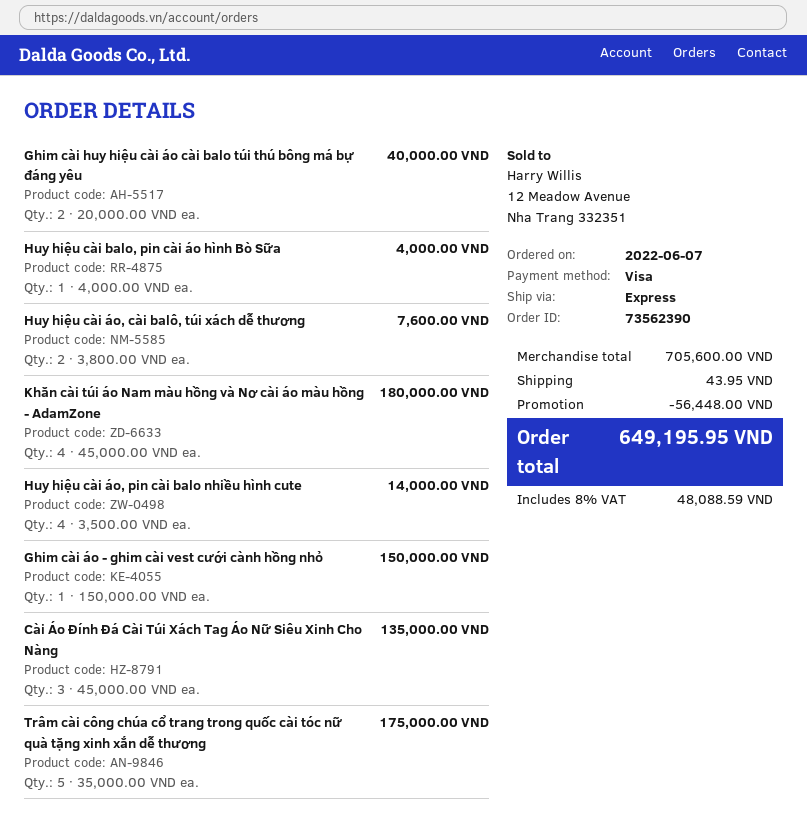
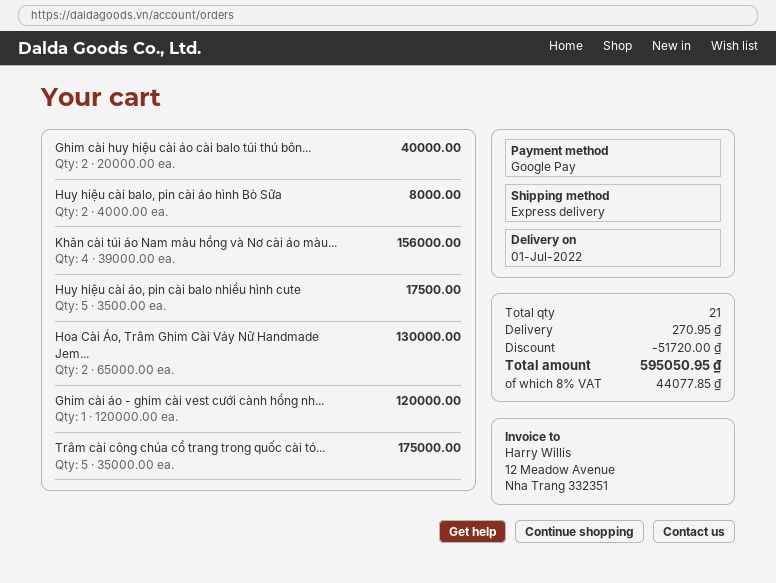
payment method: Visa -> Google Pay
Huy hiệu cài balo, pin cài áo hình Bò Sữa: 1 x 4000.00 = 4000.00 -> 2 x 4000.00 = 8000.00
Huy hiệu cài áo, cài balô, túi xách dễ thương: 2 x 3800.00 = 7600.00 -> none
Khăn cài túi áo Nam màu hồng và Nơ cài áo màu hồng - AdamZone: 4 x 45000.00 = 180000.00 -> 4 x 39000.00 = 156000.00
Huy hiệu cài áo, pin cài balo nhiều hình cute: 4 x 3500.00 = 14000.00 -> 5 x 3500.00 = 17500.00
Ghim cài áo - ghim cài vest cưới cành hồng nhỏ: 1 x 150000.00 = 150000.00 -> 1 x 120000.00 = 120000.00
Cài Áo Đính Đá Cài Túi Xách Tag Áo Nữ Siêu Xinh Cho Nàng: 3 x 45000.00 = 135000.00 -> none
Hoa Cài Áo, Trâm Ghim Cài Váy Nữ Handmade Jem...: none -> 2 x 65000.00 = 130000.00
discount: 56448.00 -> 51720.00
shipping: 43.95 -> 270.95
tax: 8% = 48088.59 -> 8% = 44077.85
total: 649195.95 -> 595050.95

